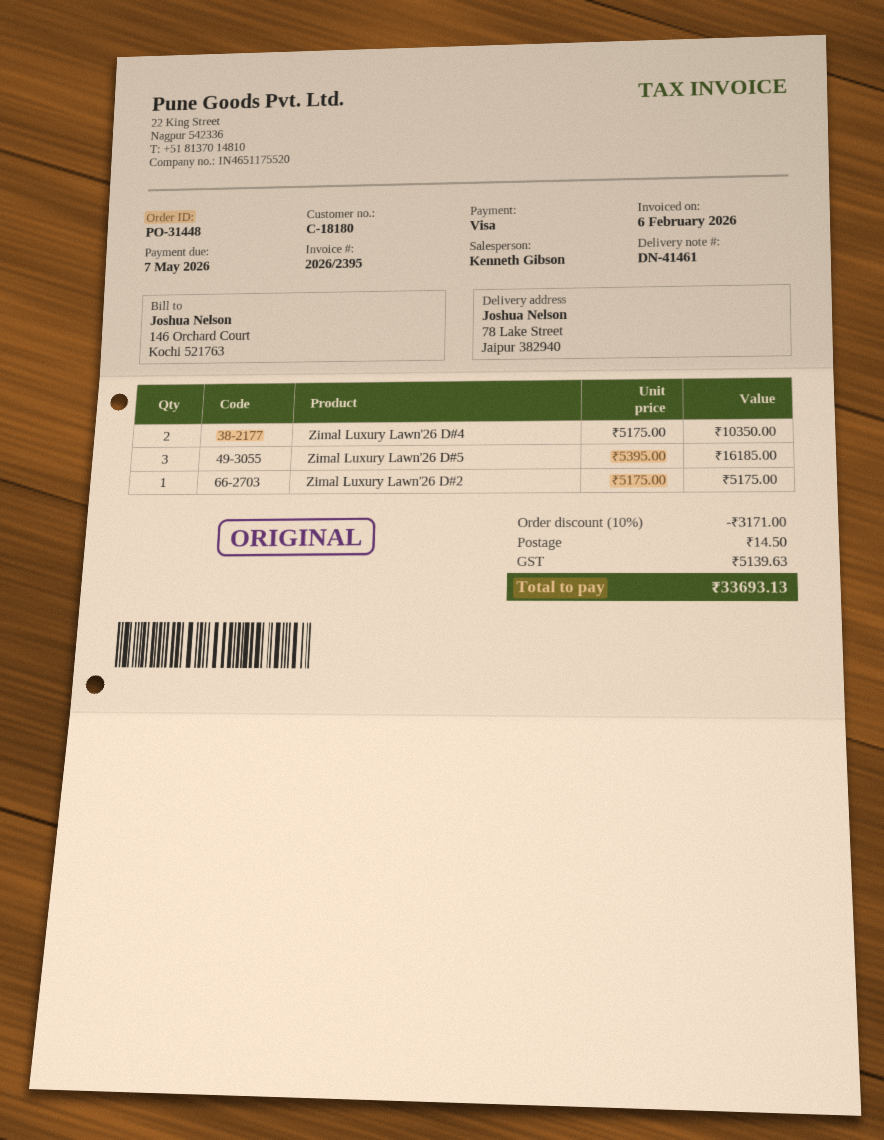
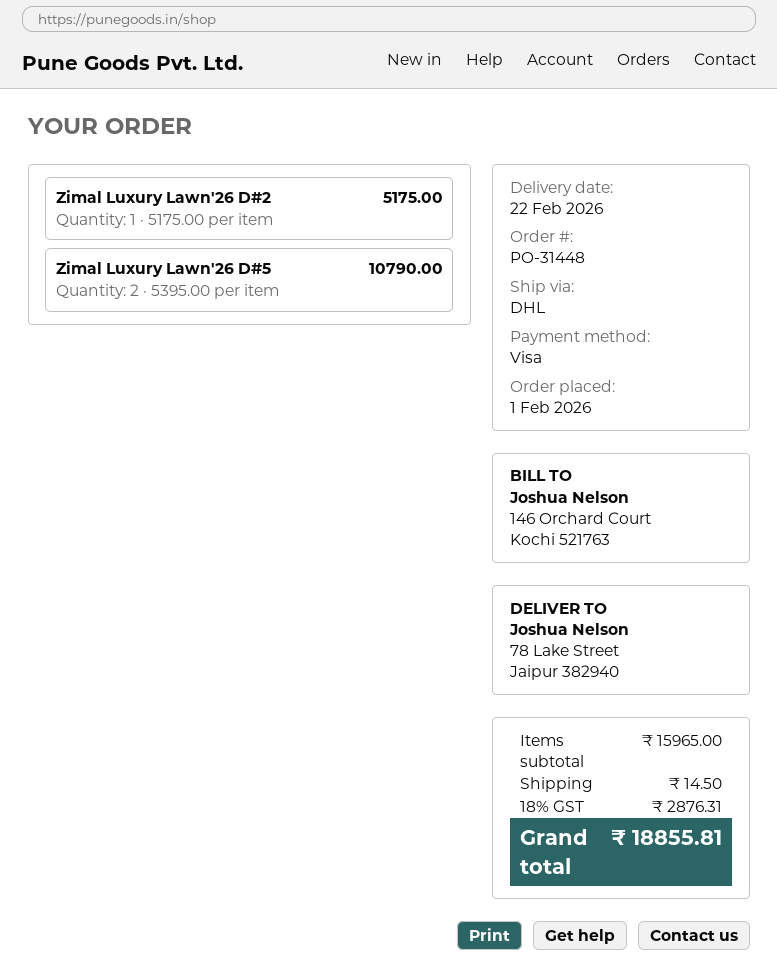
Zimal Luxury Lawn'26 D#4: 2 x 5175.00 = 10350.00 -> none
Zimal Luxury Lawn'26 D#5: 3 x 5395.00 = 16185.00 -> 2 x 5395.00 = 10790.00
discount: 10% = 3171.00 -> none
tax: 5139.63 -> 2876.31
total: 33693.13 -> 18855.81

